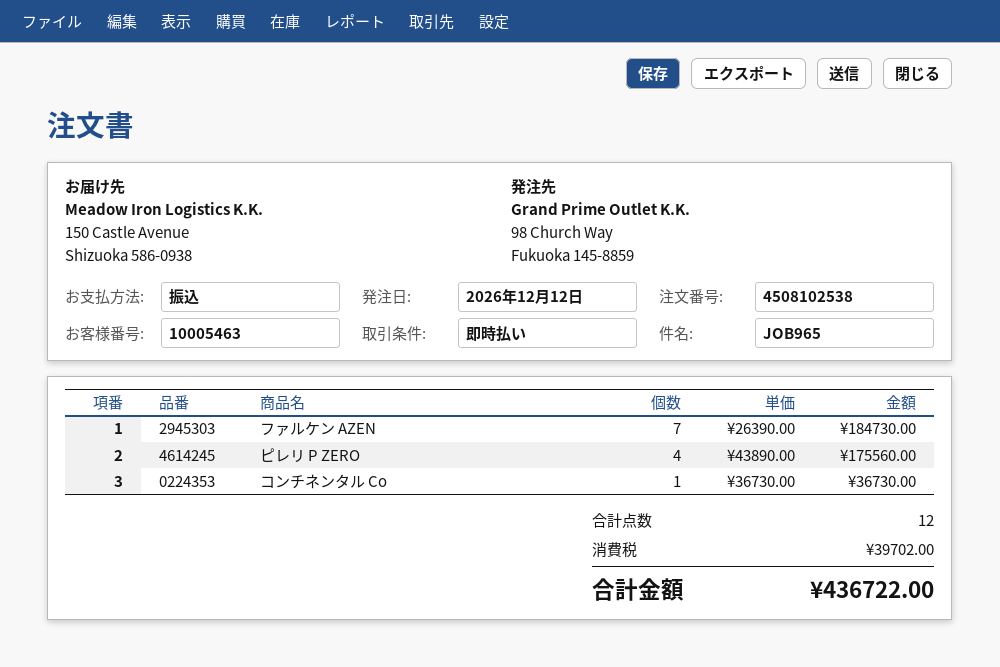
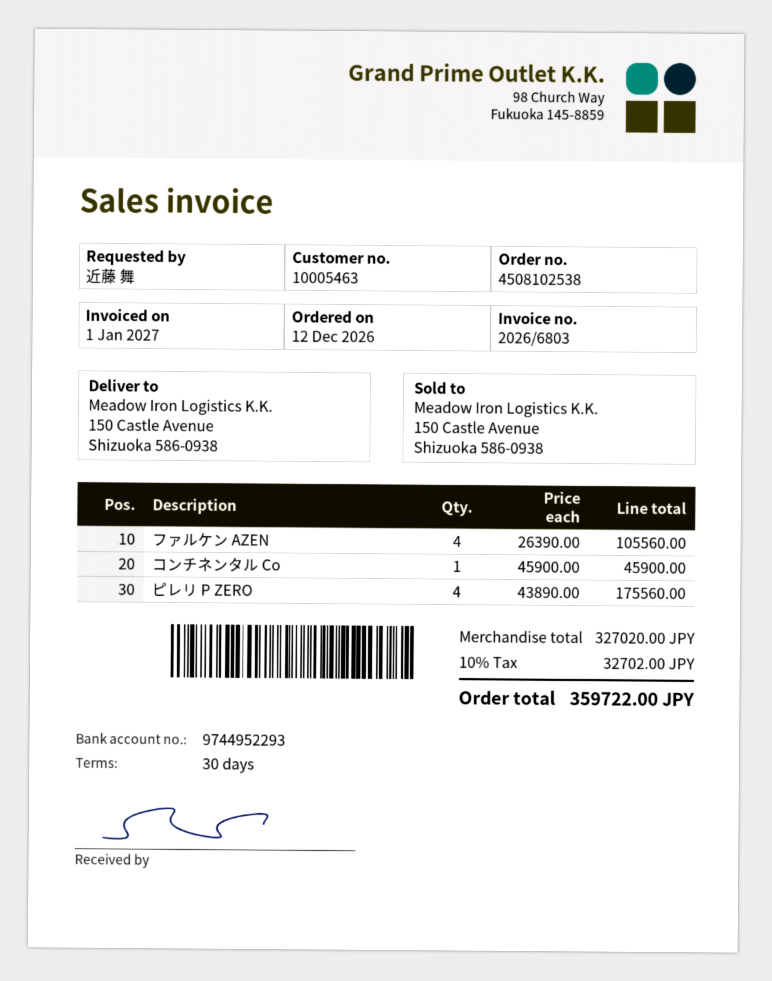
payment terms: on receipt -> 30 days
ファルケン AZEN: 7 x 26390.00 = 184730.00 -> 4 x 26390.00 = 105560.00
コンチネンタル Co: 1 x 36730.00 = 36730.00 -> 1 x 45900.00 = 45900.00
tax: 39702.00 -> 32702.00
total: 436722.00 -> 359722.00

